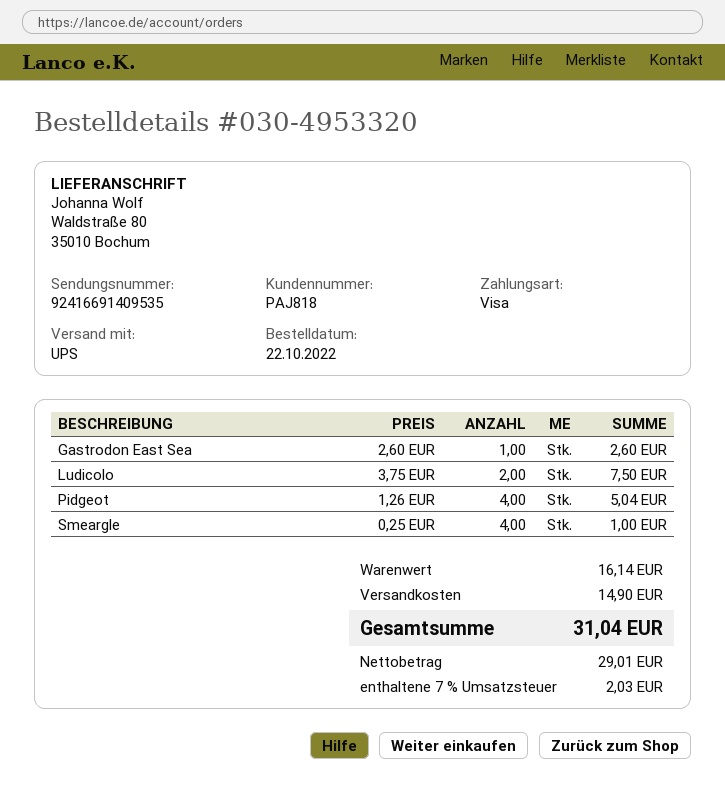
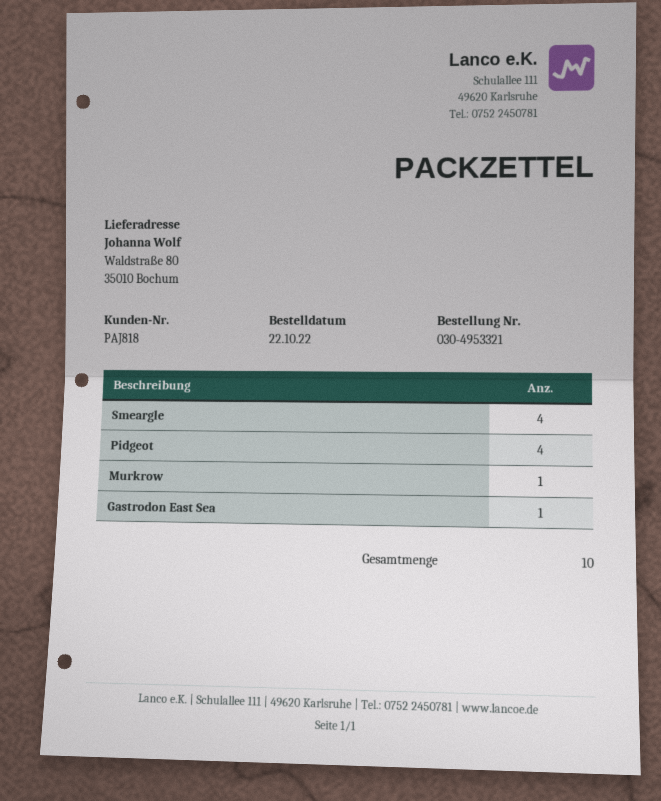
order number: 030-4953320 -> 030-4953321
Ludicolo: 2 -> none
Murkrow: none -> 1

